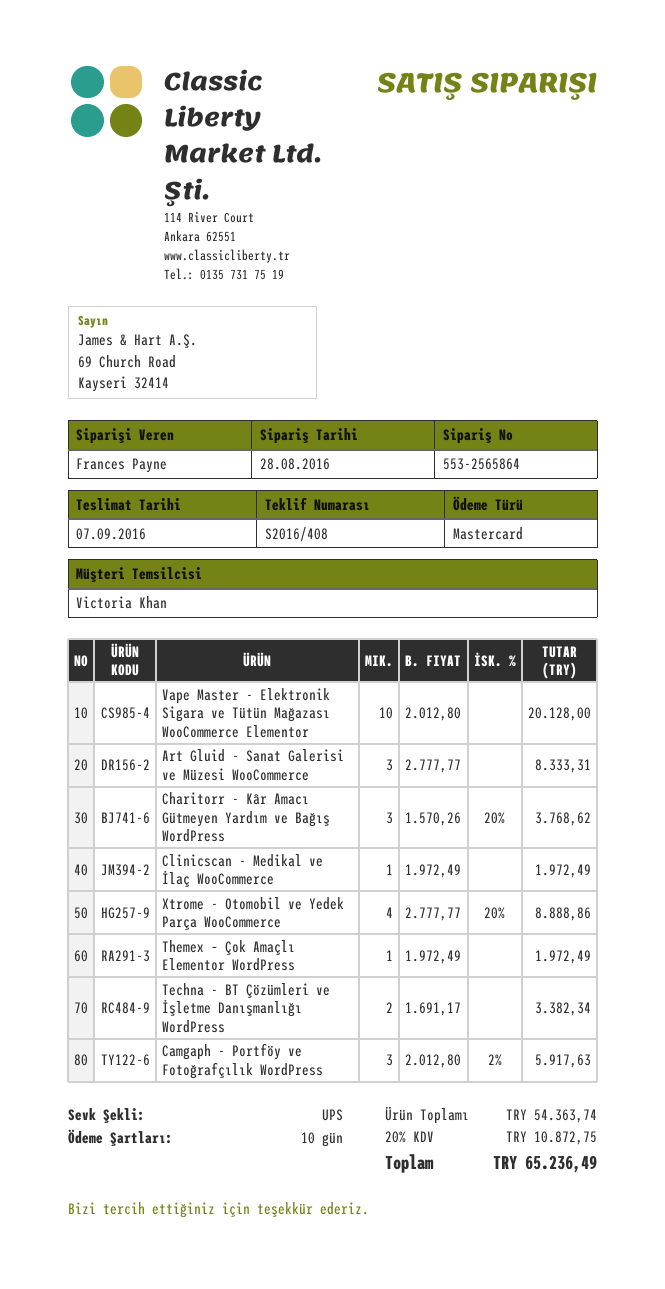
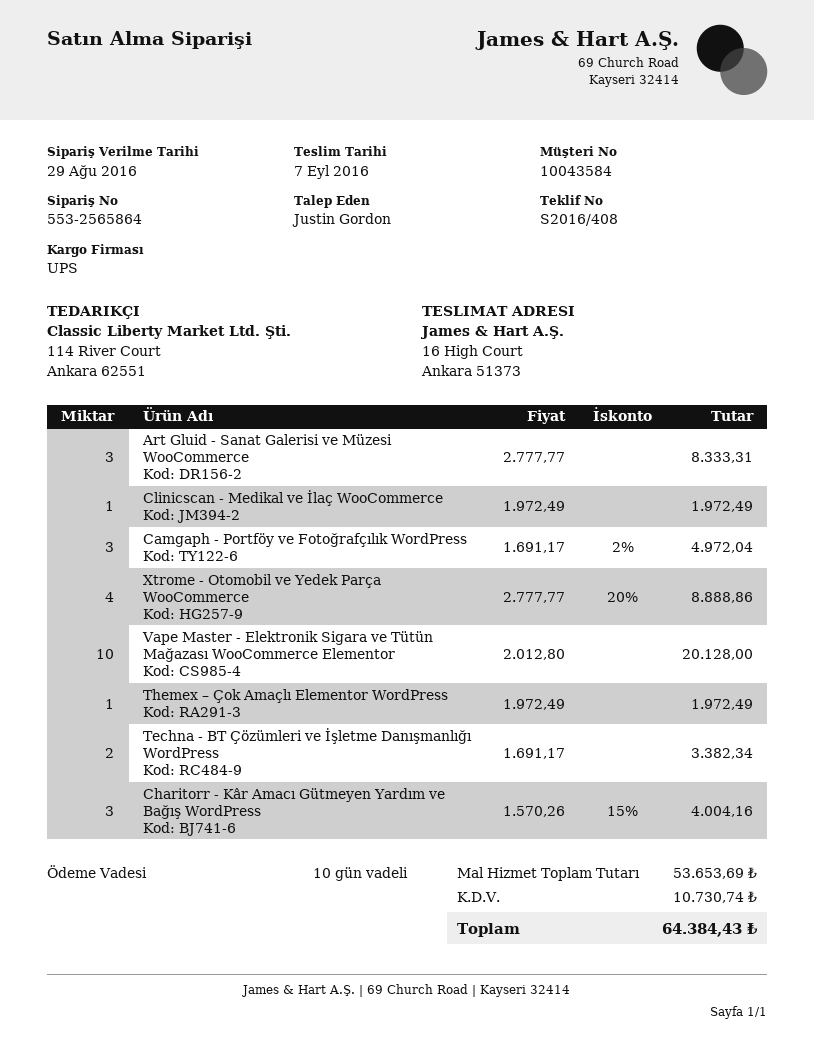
order date: 2016-08-28 -> 2016-08-29
ordered by: Frances Payne -> Justin Gordon
Charitorr - Kâr Amacı Gütmeyen Yardım ve Bağış WordPress: 3 x 1570.26 - 20% = 3768.62 -> 3 x 1570.26 - 15% = 4004.16
Camgaph - Portföy ve Fotoğrafçılık WordPress: 3 x 2012.80 - 2% = 5917.63 -> 3 x 1691.17 - 2% = 4972.04
subtotal: 54363.74 -> 53653.69
tax: 10872.75 -> 10730.74
total: 65236.49 -> 64384.43

